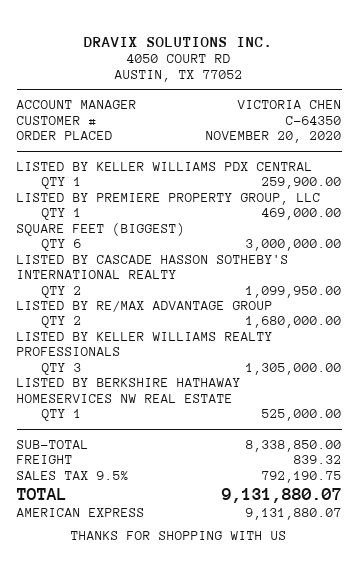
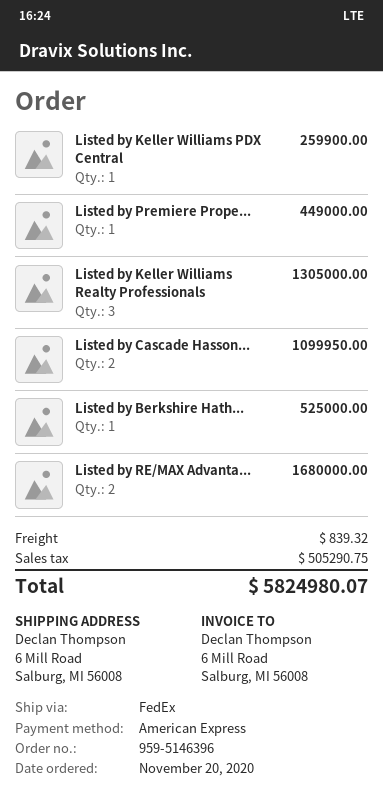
LISTED BY PREMIERE PROPERTY GROUP, LLC: 1 for 469000.00 -> 1 for 449000.00
SQUARE FEET (BIGGEST): 6 for 3000000.00 -> none
tax: 792190.75 -> 505290.75
total: 9131880.07 -> 5824980.07

